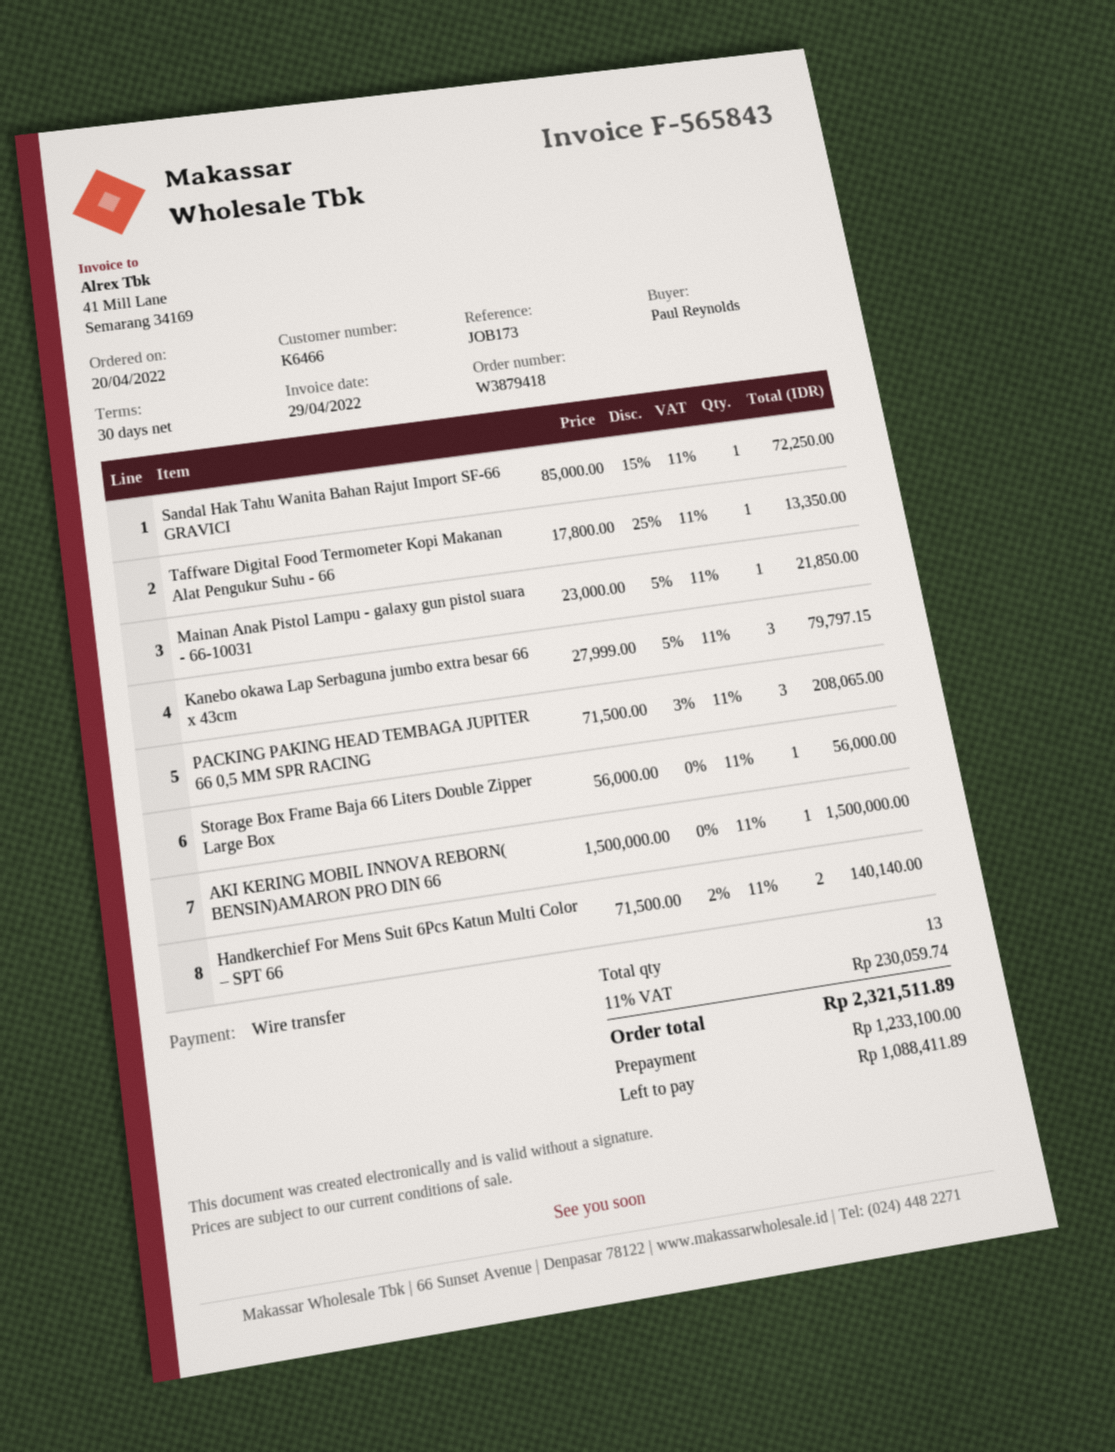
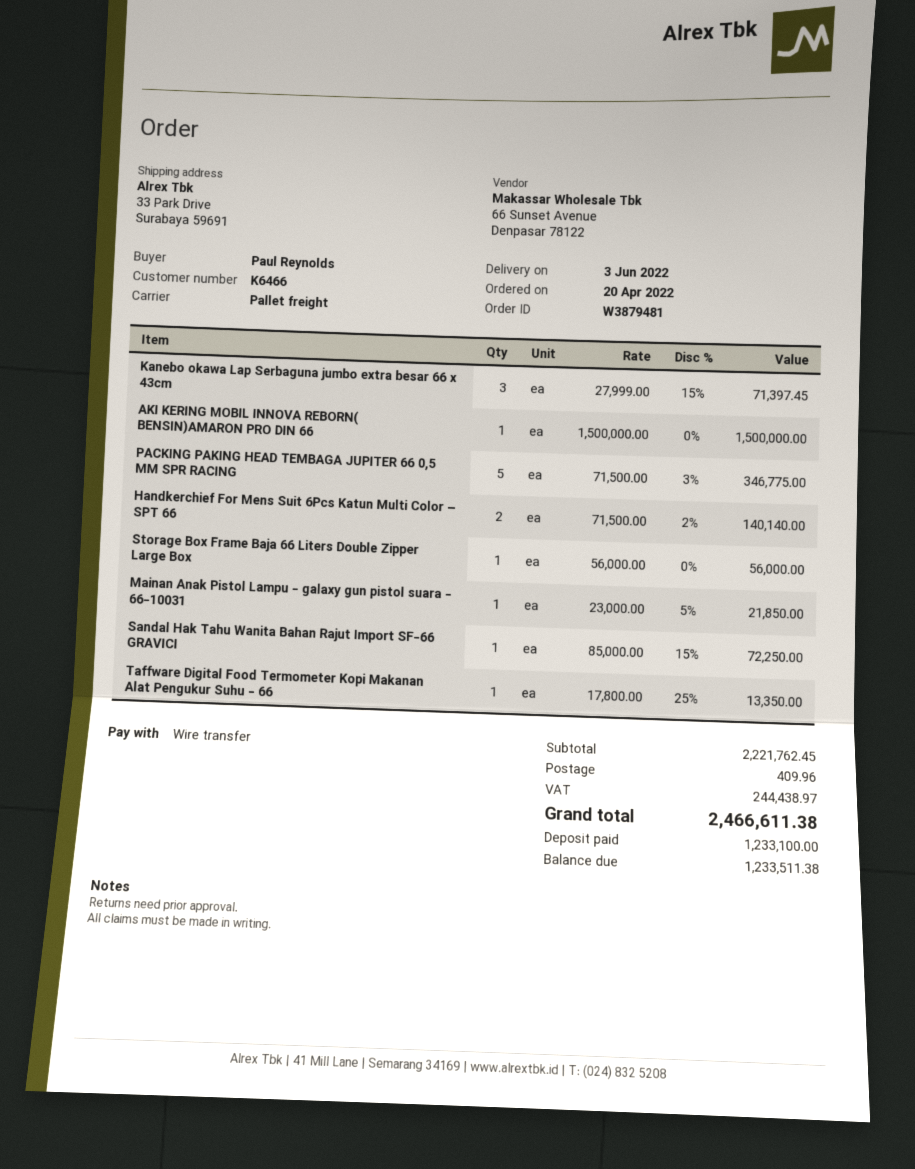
order number: W3879418 -> W3879481
Kanebo okawa Lap Serbaguna jumbo extra besar 66 x 43cm: 3 x 27999.00 - 5% = 79797.15 -> 3 x 27999.00 - 15% = 71397.45
PACKING PAKING HEAD TEMBAGA JUPITER 66 0,5 MM SPR RACING: 3 x 71500.00 - 3% = 208065.00 -> 5 x 71500.00 - 3% = 346775.00
shipping: none -> 409.96
tax: 230059.74 -> 244438.97
total: 2321511.89 -> 2466611.38
balance: 1088411.89 -> 1233511.38

